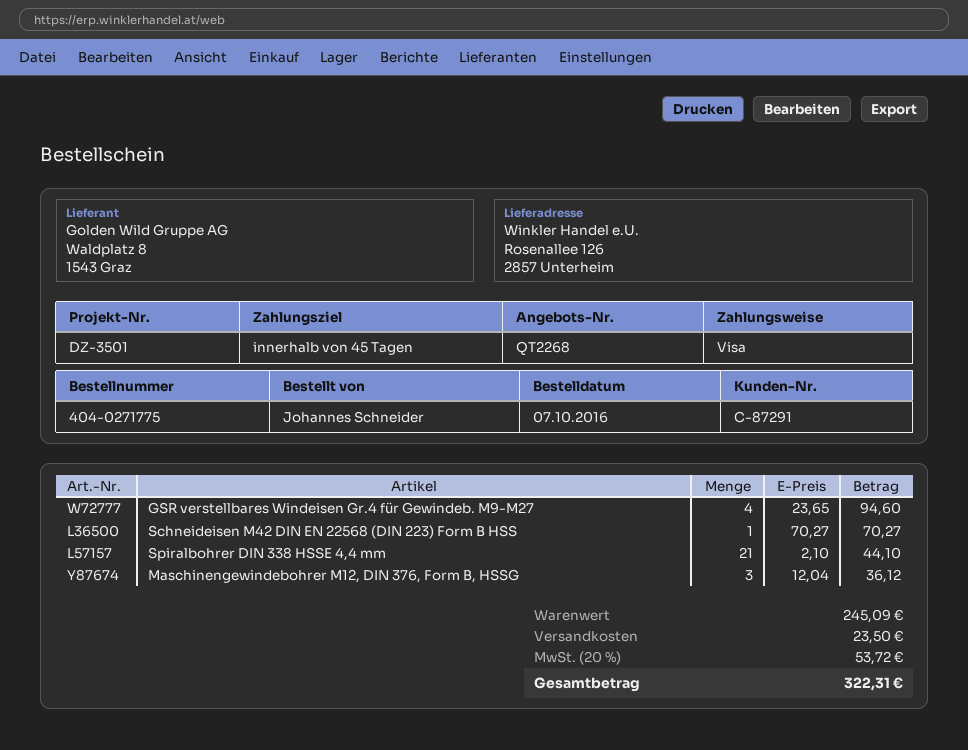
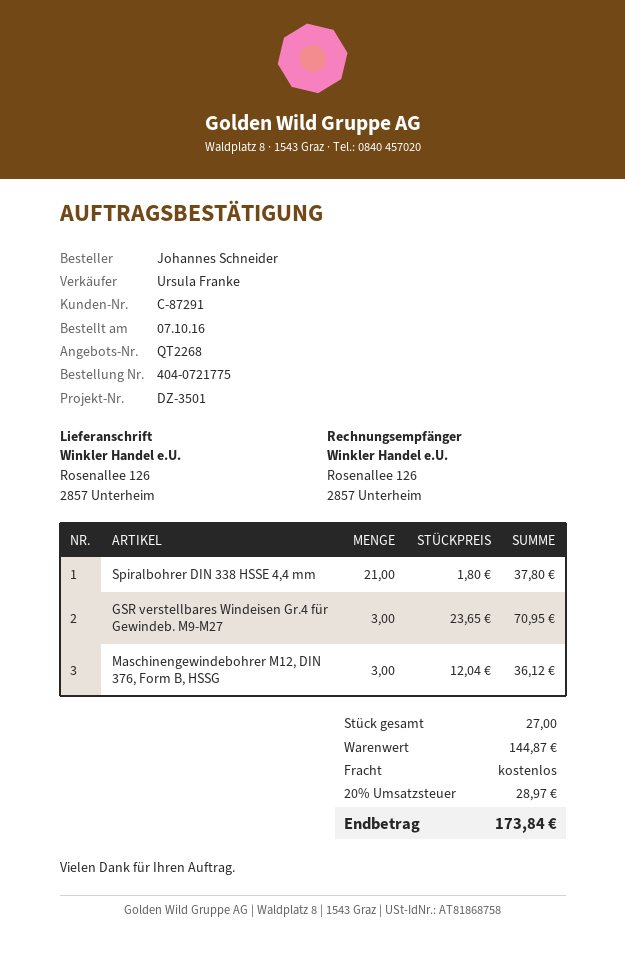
order number: 404-0271775 -> 404-0721775
GSR verstellbares Windeisen Gr.4 für Gewindeb. M9-M27: 4 x 23.65 = 94.60 -> 3 x 23.65 = 70.95
Schneideisen M42 DIN EN 22568 (DIN 223) Form B HSS: 1 x 70.27 = 70.27 -> none
Spiralbohrer DIN 338 HSSE 4,4 mm: 21 x 2.10 = 44.10 -> 21 x 1.80 = 37.80
subtotal: 245.09 -> 144.87
shipping: 23.50 -> 0.00
tax: 20% = 53.72 -> 20% = 28.97
total: 322.31 -> 173.84

